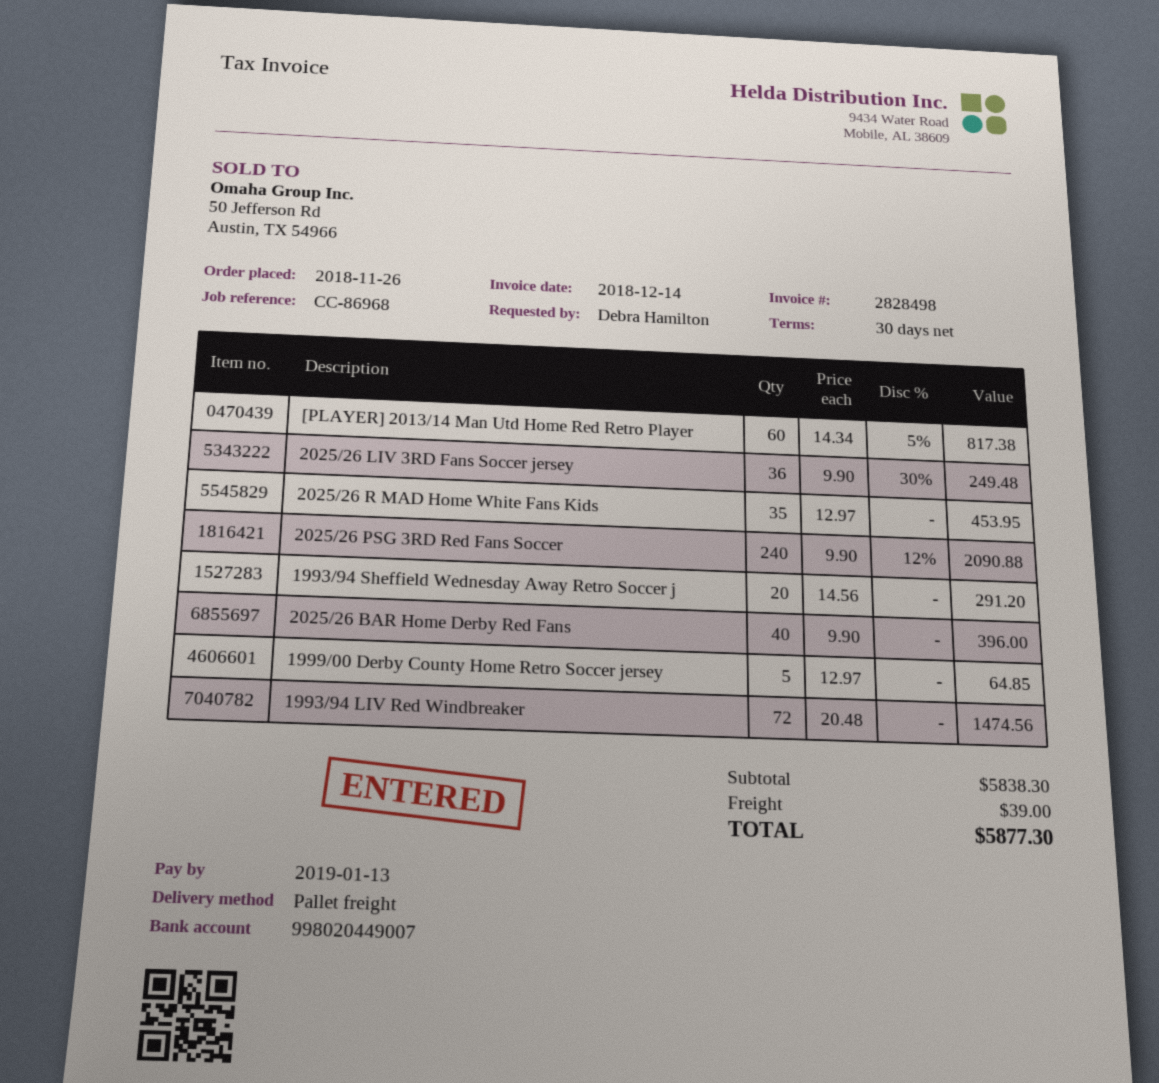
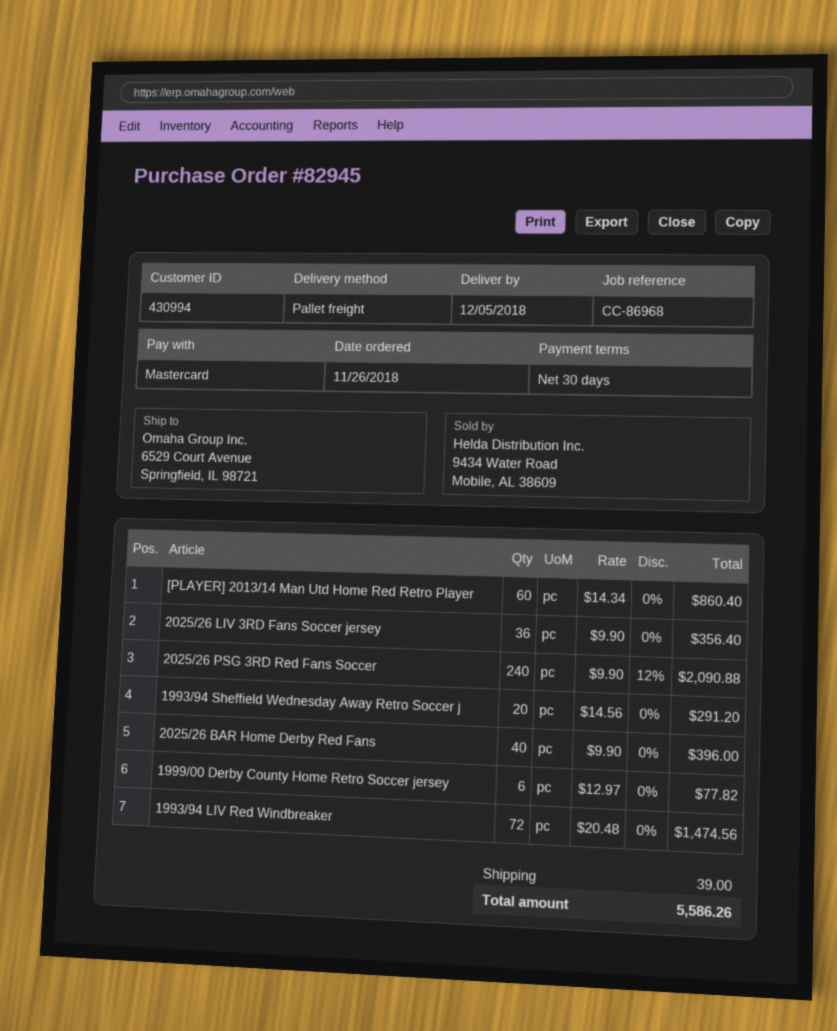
[PLAYER] 2013/14 Man Utd Home Red Retro Player: 60 x 14.34 - 5% = 817.38 -> 60 x 14.34 = 860.40
2025/26 LIV 3RD Fans Soccer jersey: 36 x 9.90 - 30% = 249.48 -> 36 x 9.90 = 356.40
2025/26 R MAD Home White Fans Kids: 35 x 12.97 = 453.95 -> none
1999/00 Derby County Home Retro Soccer jersey: 5 x 12.97 = 64.85 -> 6 x 12.97 = 77.82
total: 5877.30 -> 5586.26

